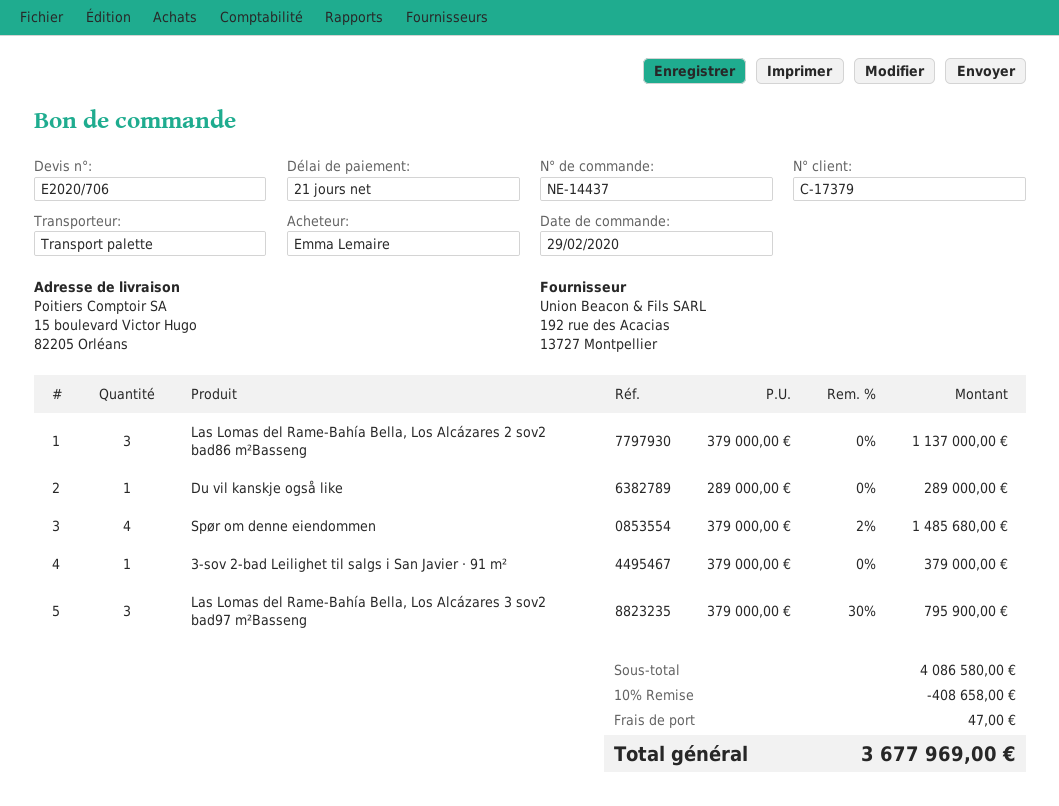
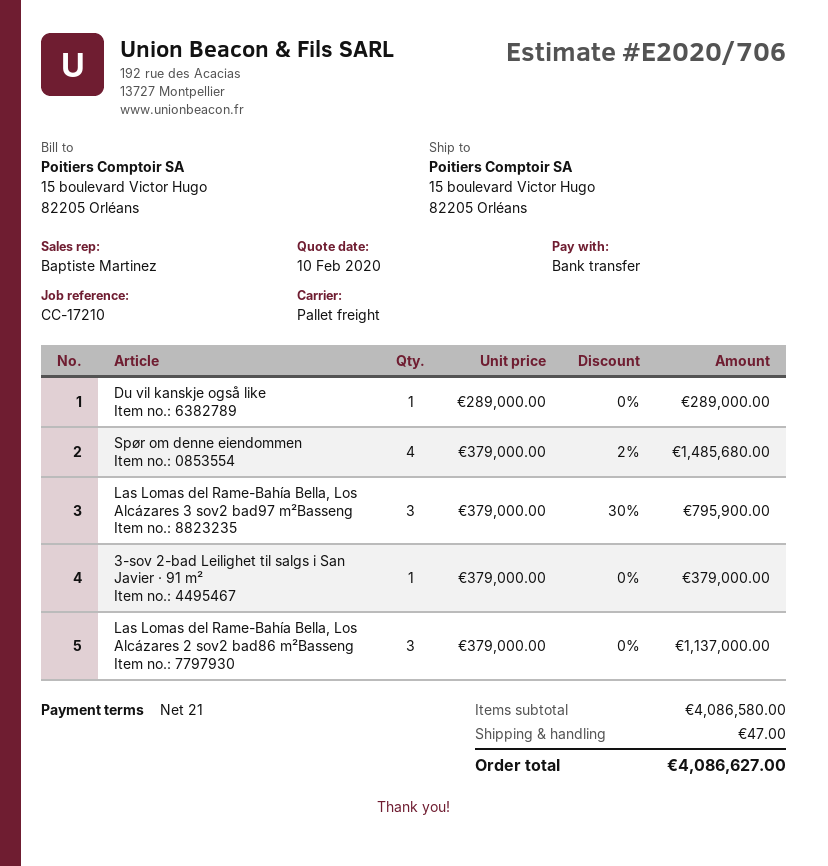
discount: 10% = 408658.00 -> none
total: 3677969.00 -> 4086627.00

